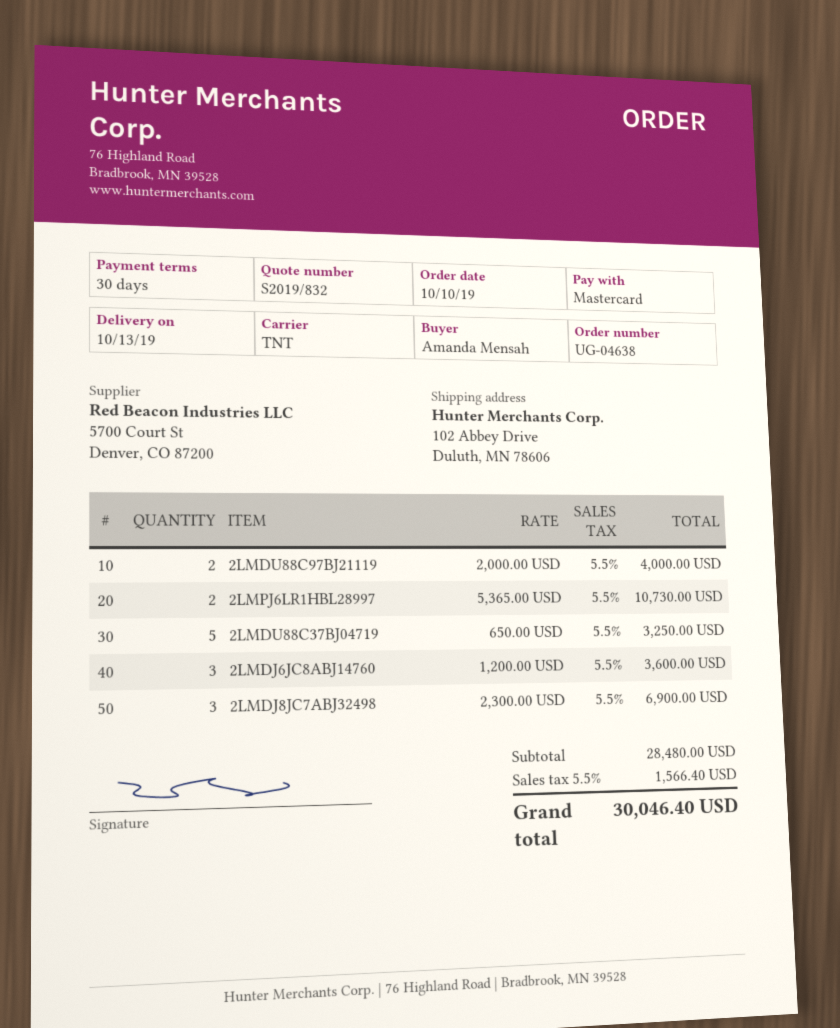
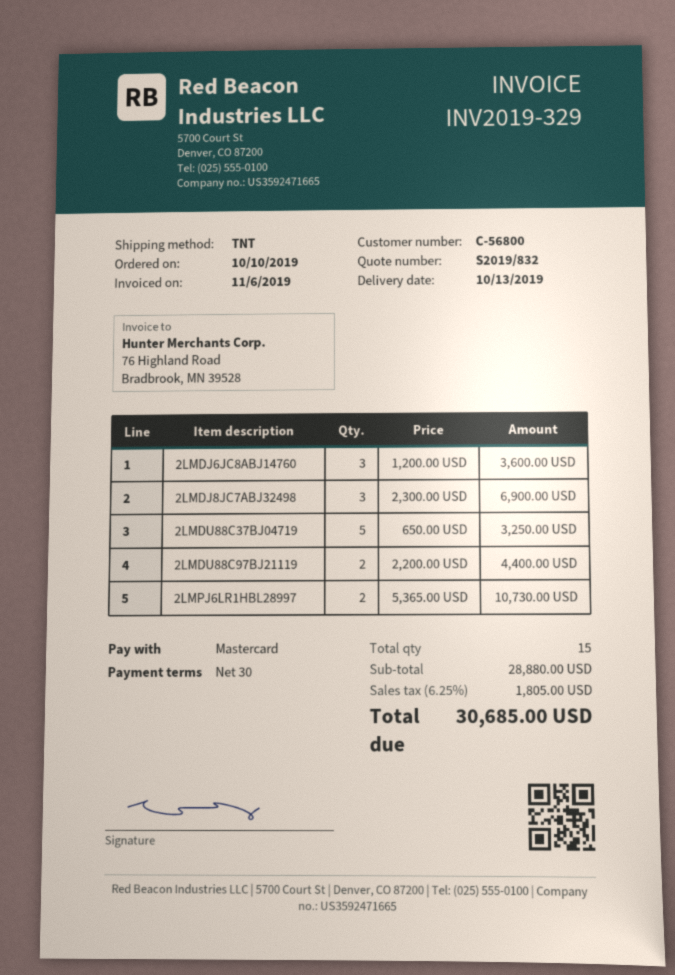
2LMDU88C97BJ21119: 2 x 2000.00 = 4000.00 -> 2 x 2200.00 = 4400.00
subtotal: 28480.00 -> 28880.00
tax: 5.5% = 1566.40 -> 6.25% = 1805.00
total: 30046.40 -> 30685.00

